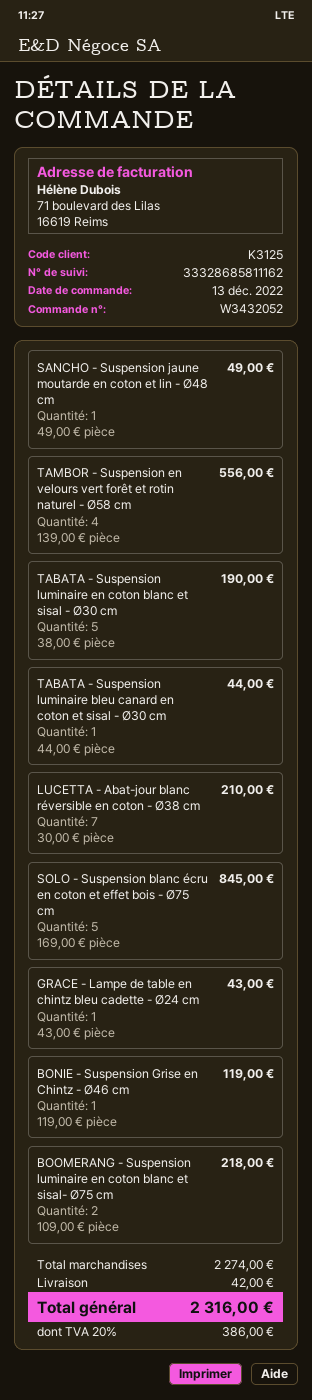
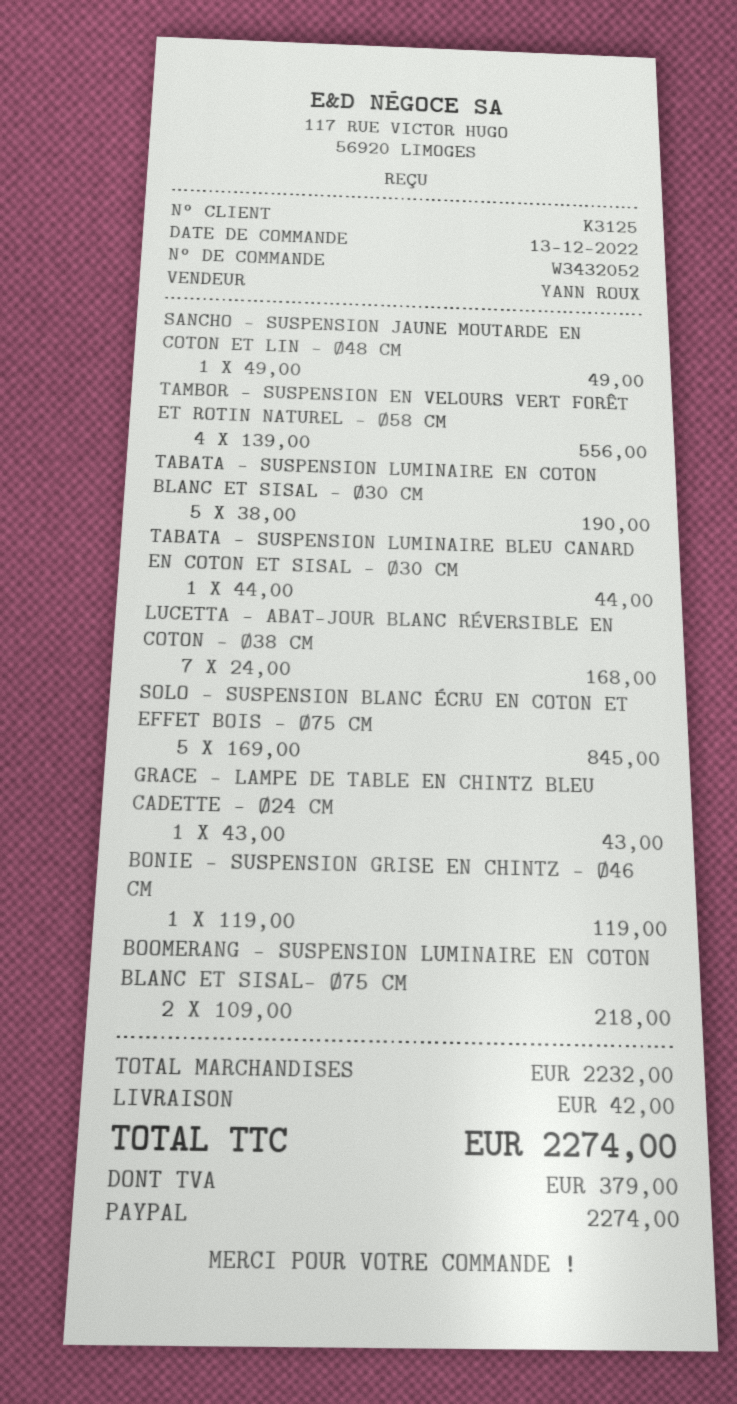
LUCETTA - Abat-jour blanc réversible en coton - Ø38 cm: 7 x 30.00 = 210.00 -> 7 x 24.00 = 168.00
subtotal: 2274.00 -> 2232.00
tax: 386.00 -> 379.00
total: 2316.00 -> 2274.00

